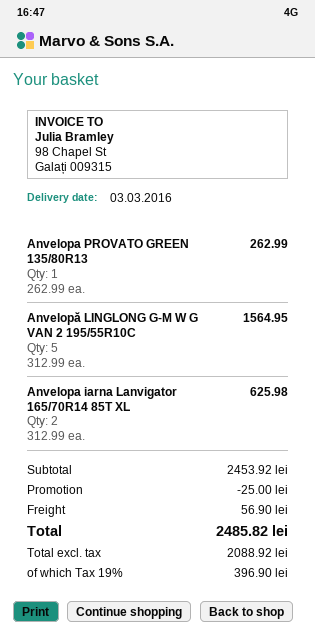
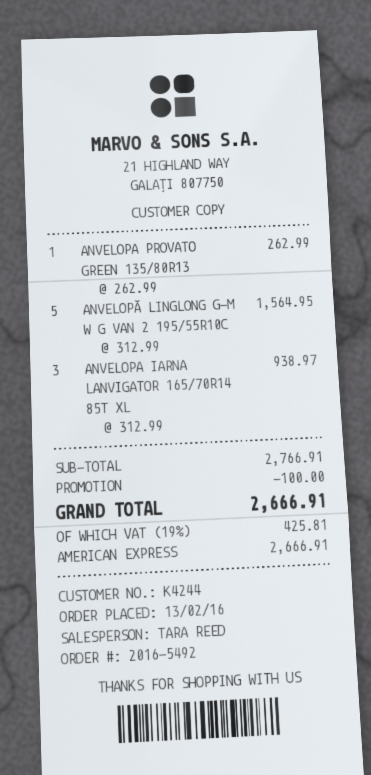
Anvelopa iarna Lanvigator 165/70R14 85T XL: 2 x 312.99 = 625.98 -> 3 x 312.99 = 938.97
subtotal: 2453.92 -> 2766.91
discount: 25.00 -> 100.00
shipping: 56.90 -> none
tax: 19% = 396.90 -> 19% = 425.81
total: 2485.82 -> 2666.91

